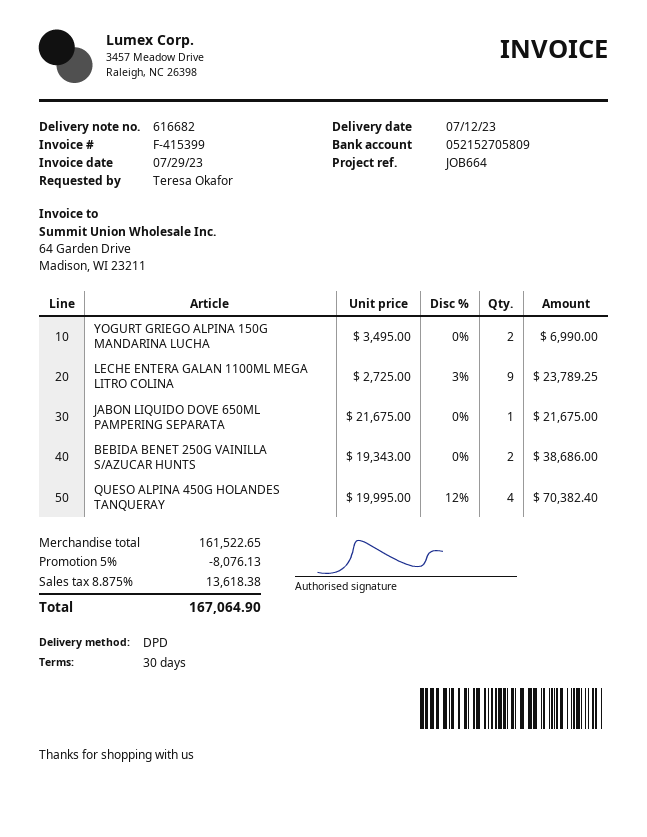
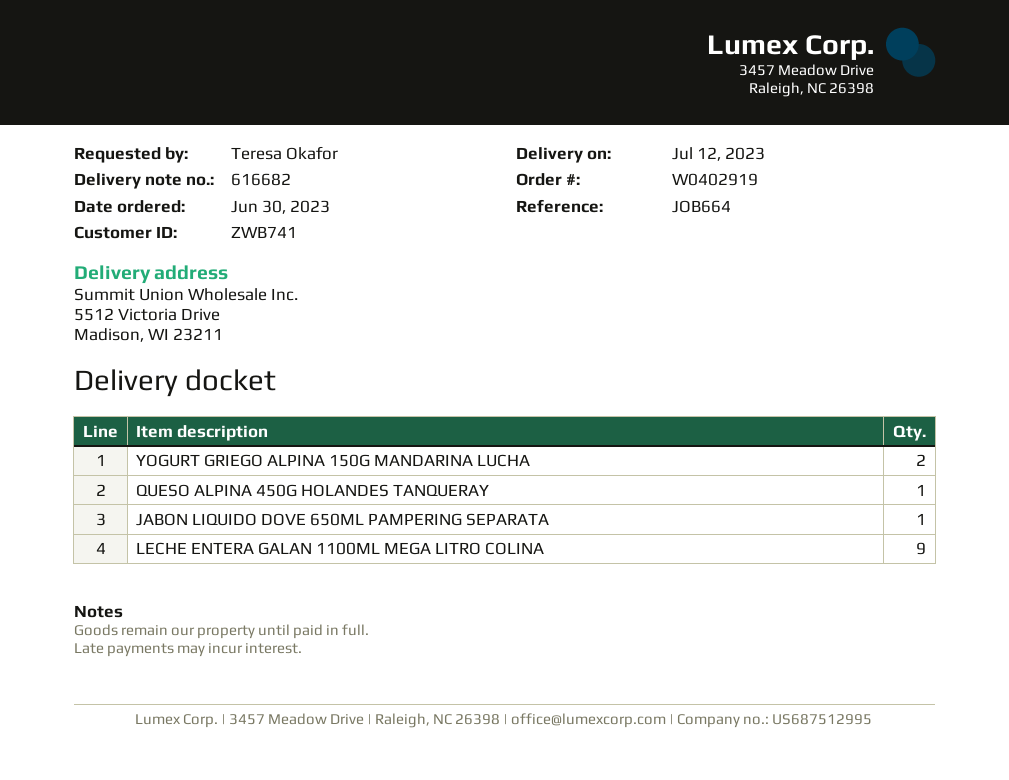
BEBIDA BENET 250G VAINILLA S/AZUCAR HUNTS: 2 -> none
QUESO ALPINA 450G HOLANDES TANQUERAY: 4 -> 1

